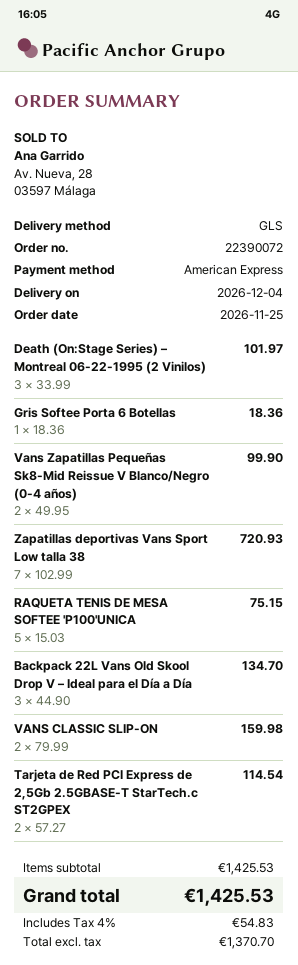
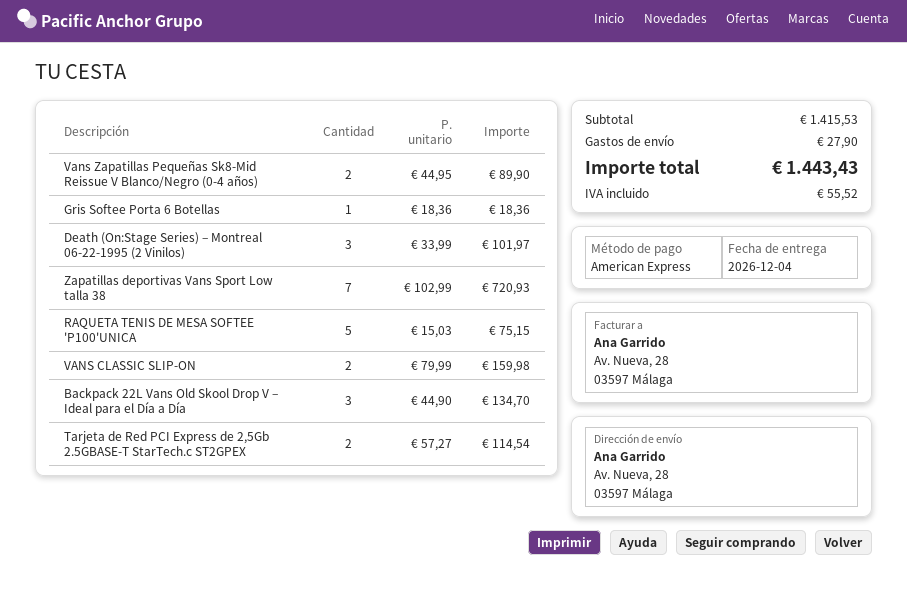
Vans Zapatillas Pequeñas Sk8‑Mid Reissue V Blanco/Negro (0‑4 años): 2 x 49.95 = 99.90 -> 2 x 44.95 = 89.90
subtotal: 1425.53 -> 1415.53
shipping: none -> 27.90
tax: 54.83 -> 55.52
total: 1425.53 -> 1443.43

